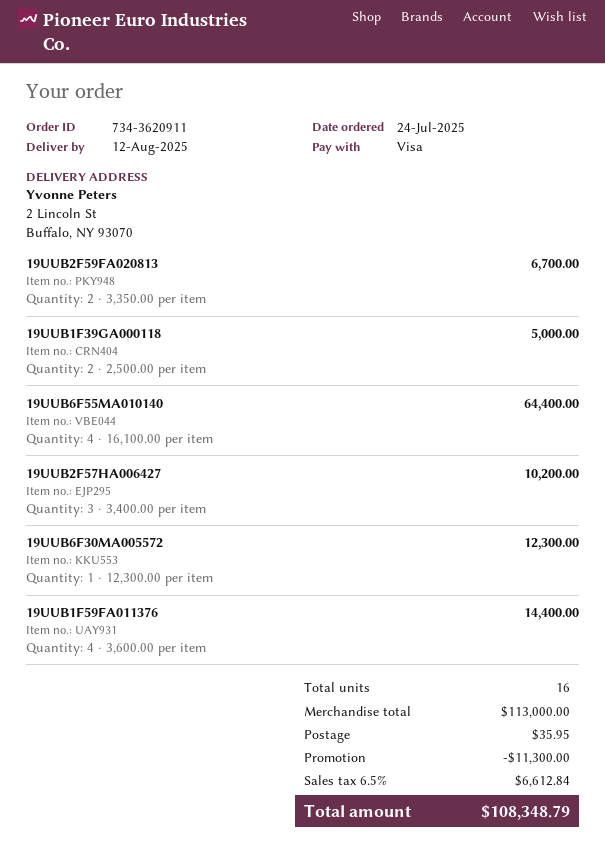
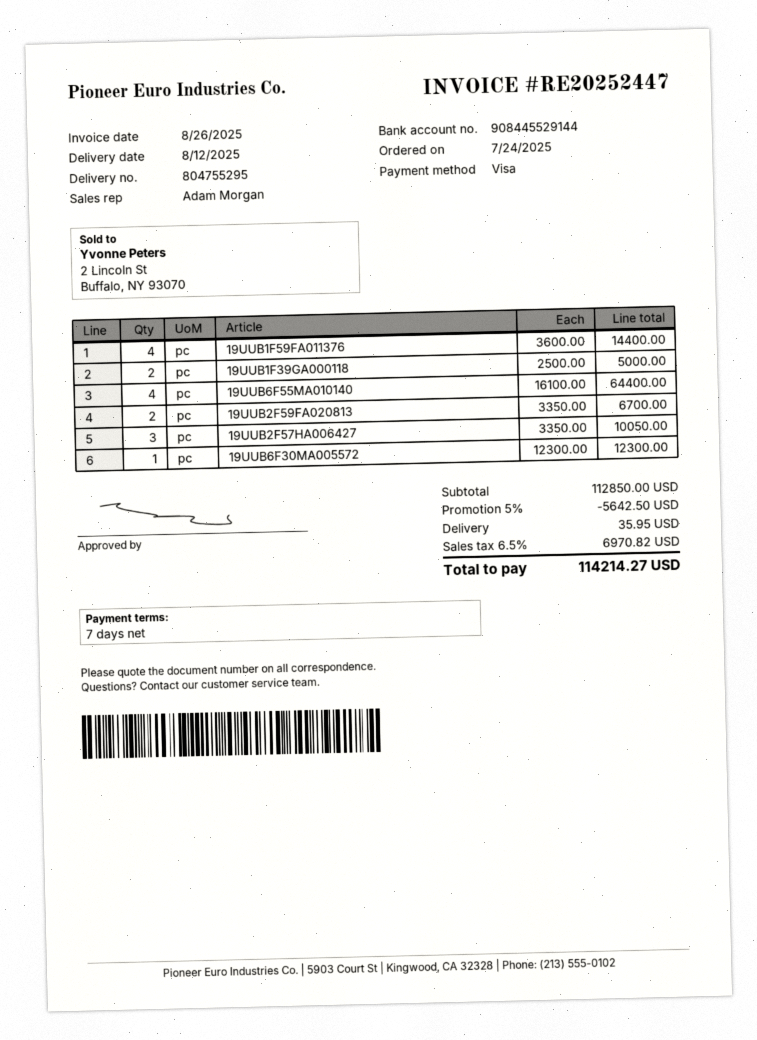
19UUB2F57HA006427: 3 x 3400.00 = 10200.00 -> 3 x 3350.00 = 10050.00
subtotal: 113000.00 -> 112850.00
discount: 11300.00 -> 5642.50
tax: 6.5% = 6612.84 -> 6.5% = 6970.82
total: 108348.79 -> 114214.27

